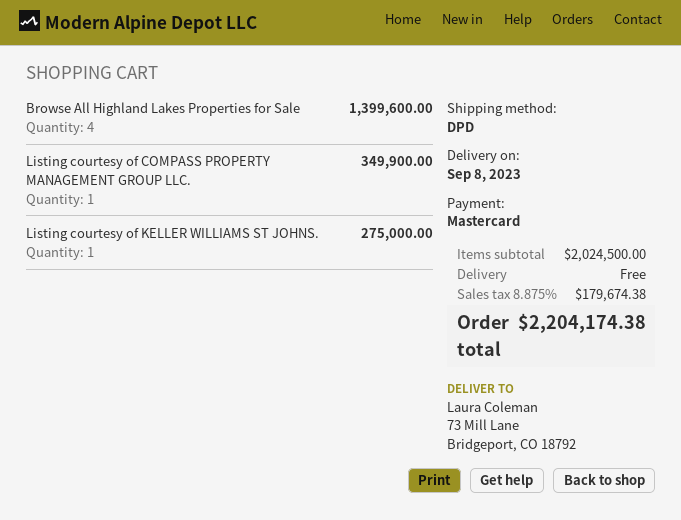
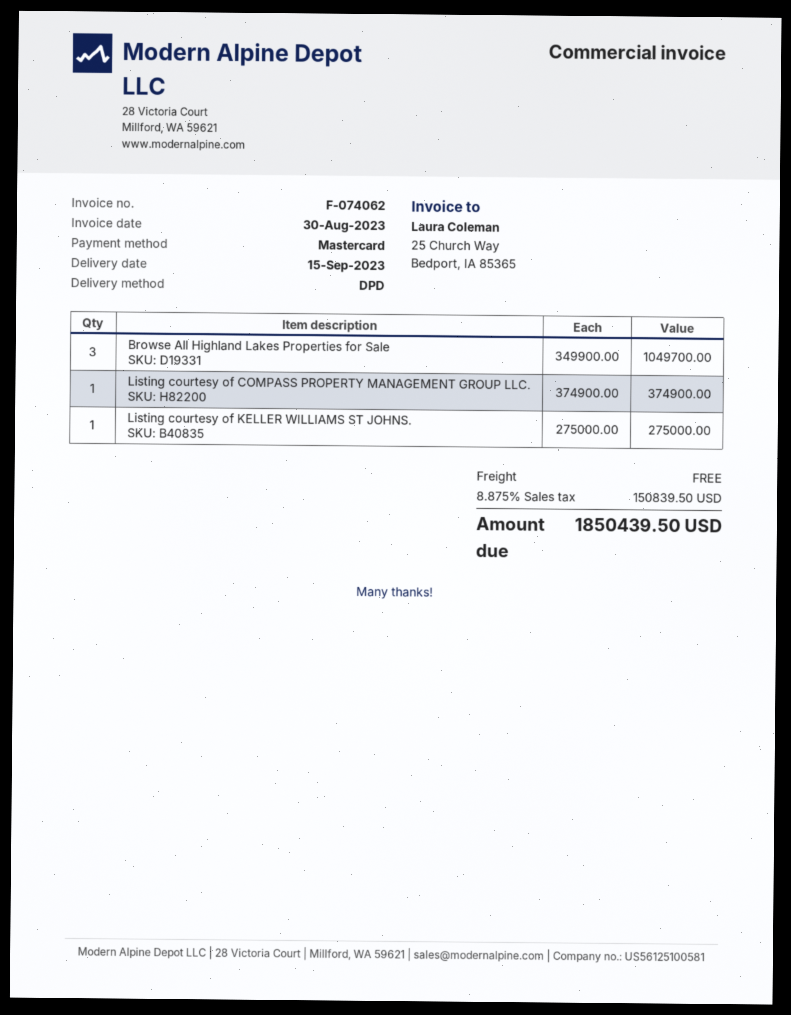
delivery date: 2023-09-08 -> 2023-09-15
Browse All Highland Lakes Properties for Sale: 4 for 1399600.00 -> 3 for 1049700.00
Listing courtesy of COMPASS PROPERTY MANAGEMENT GROUP LLC.: 1 for 349900.00 -> 1 for 374900.00
tax: 8.875% = 179674.38 -> 8.875% = 150839.50
total: 2204174.38 -> 1850439.50

